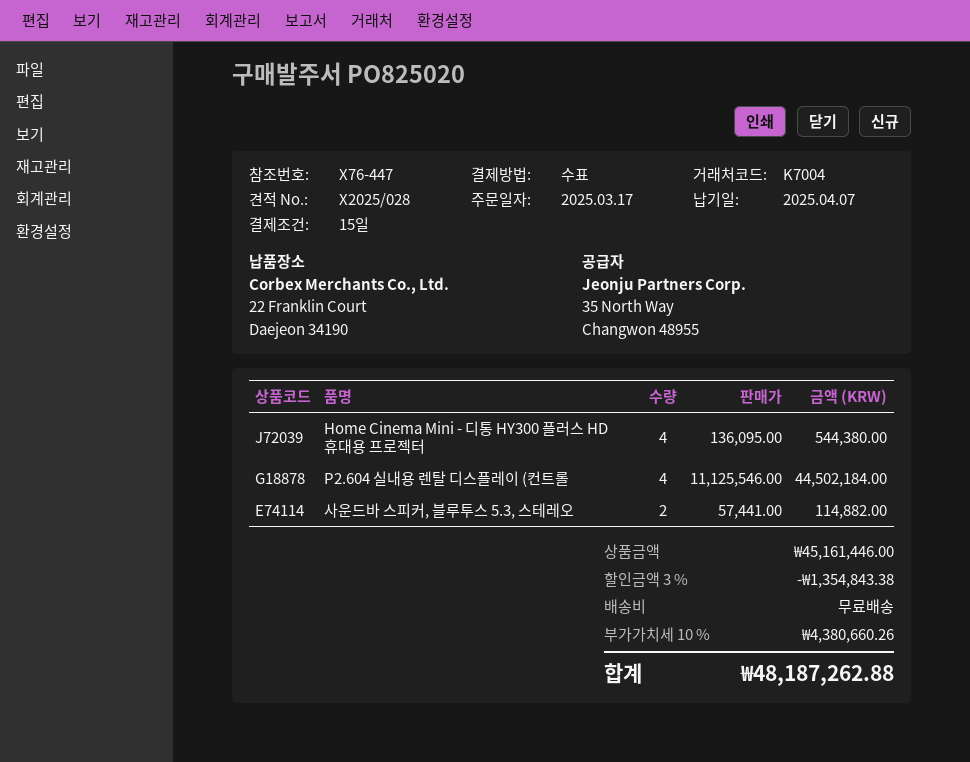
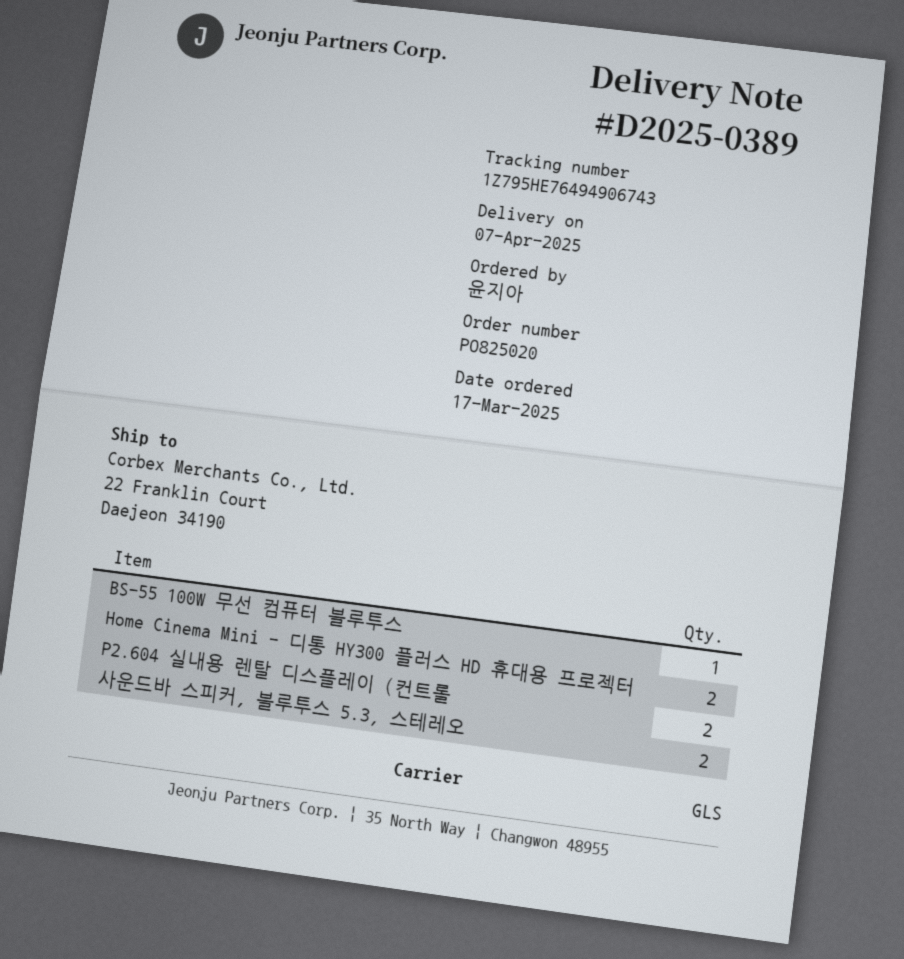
Home Cinema Mini - 디통 HY300 플러스 HD 휴대용 프로젝터: 4 -> 2
P2.604 실내용 렌탈 디스플레이 (컨트롤: 4 -> 2
BS-55 100W 무선 컴퓨터 블루투스: none -> 1

